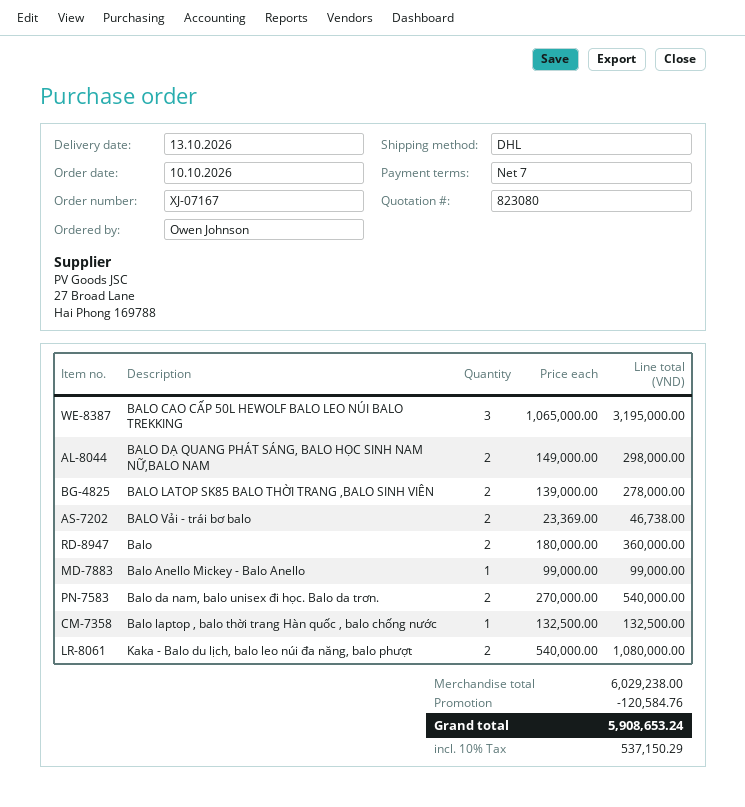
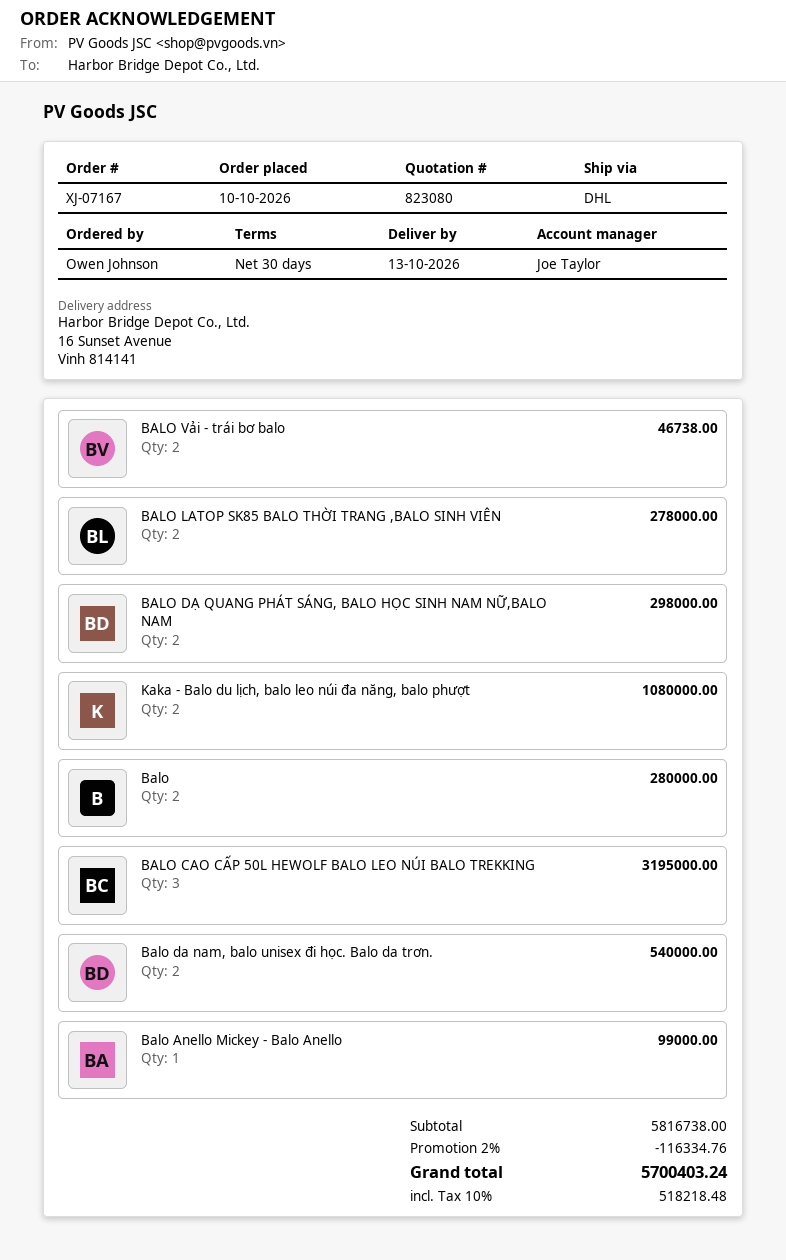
payment terms: 7 days -> 30 days
Balo: 2 for 360000.00 -> 2 for 280000.00
Balo laptop , balo thời trang Hàn quốc , balo chống nước: 1 for 132500.00 -> none
subtotal: 6029238.00 -> 5816738.00
discount: 120584.76 -> 116334.76
tax: 10% = 537150.29 -> 10% = 518218.48
total: 5908653.24 -> 5700403.24

